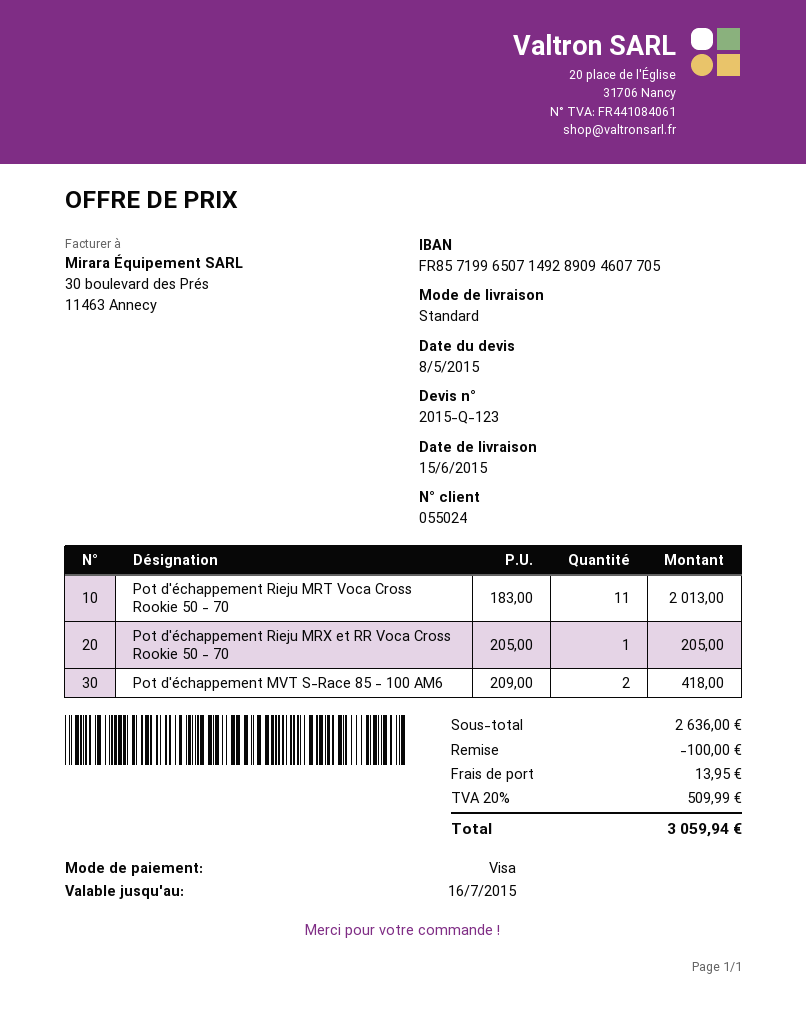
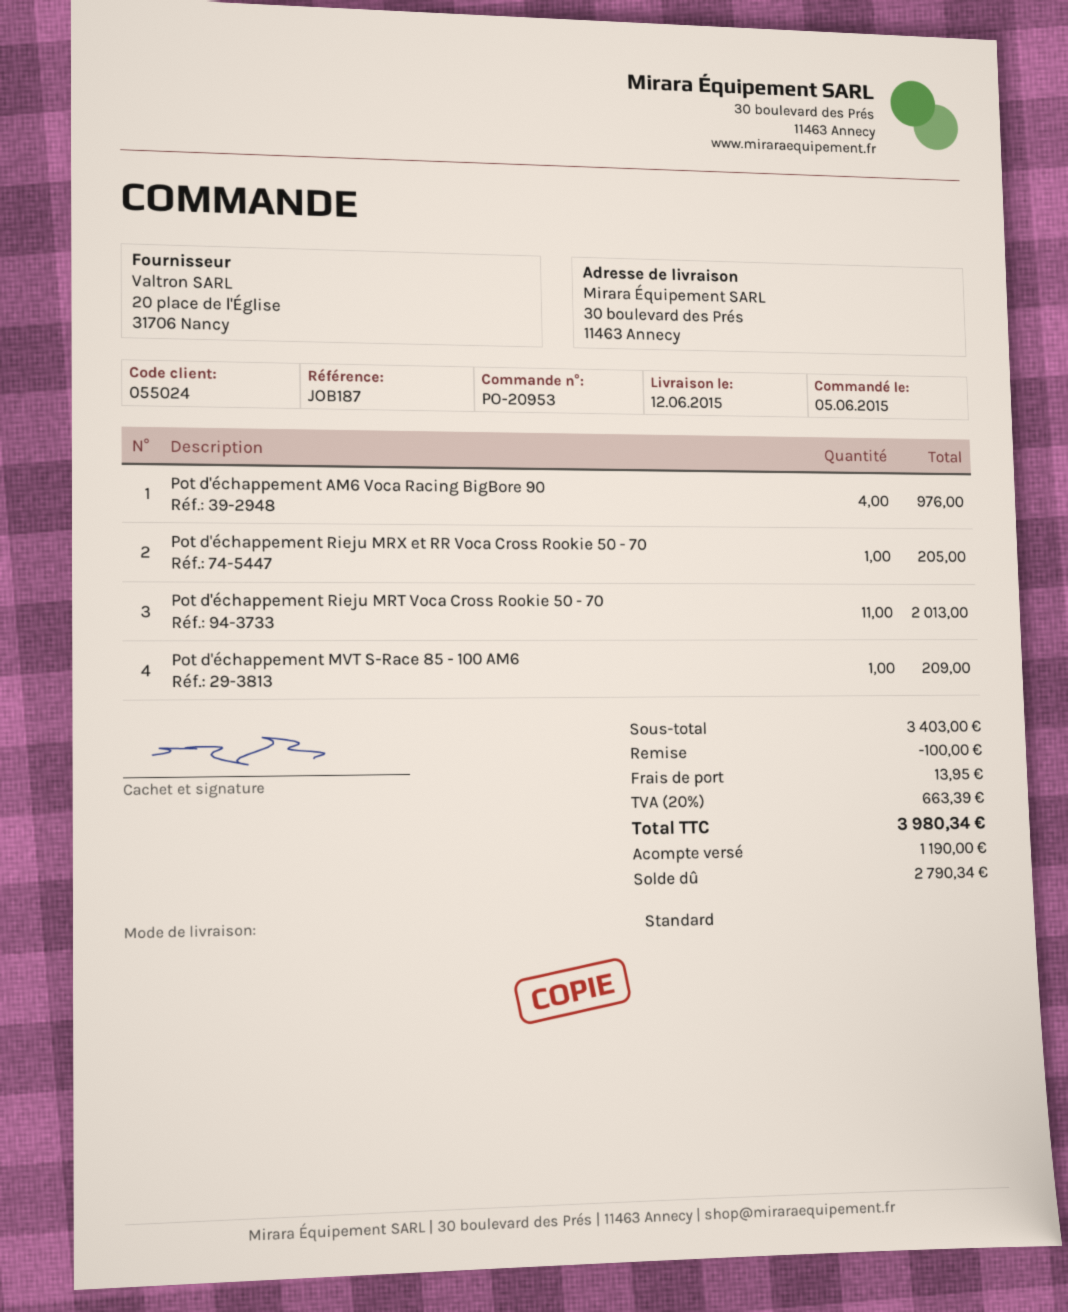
delivery date: 2015-06-15 -> 2015-06-12
Pot d'échappement MVT S-Race 85 - 100 AM6: 2 for 418.00 -> 1 for 209.00
Pot d'échappement AM6 Voca Racing BigBore 90: none -> 4 for 976.00
subtotal: 2636.00 -> 3403.00
tax: 20% = 509.99 -> 20% = 663.39
total: 3059.94 -> 3980.34

